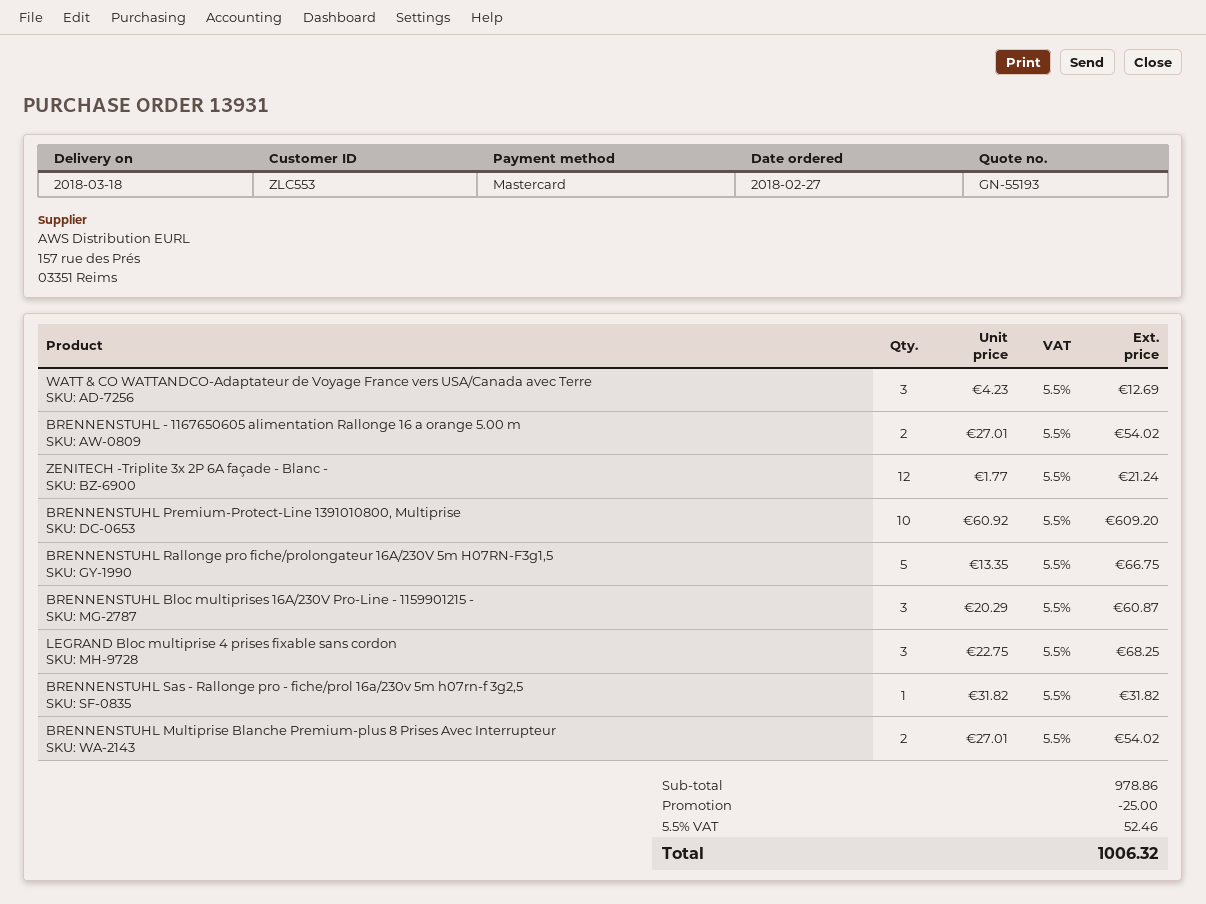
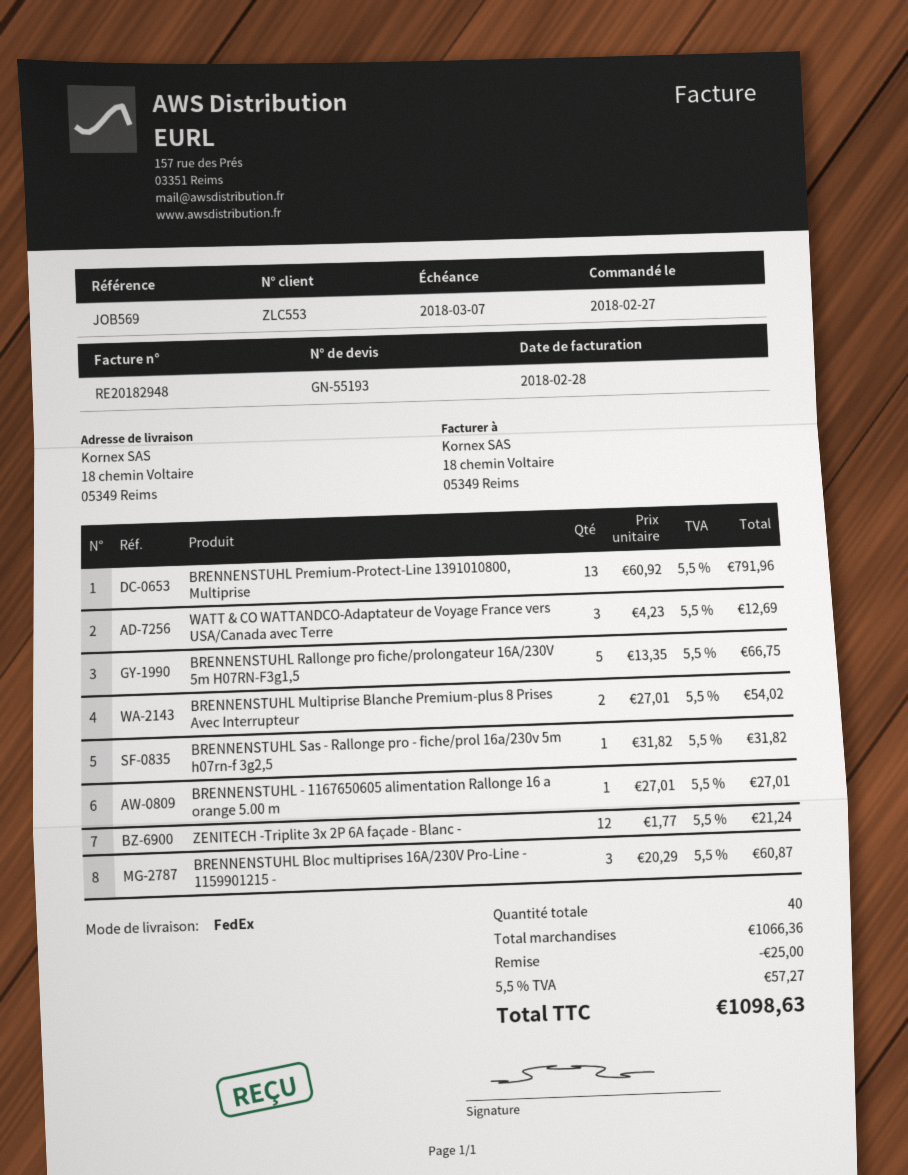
BRENNENSTUHL - 1167650605 alimentation Rallonge 16 a orange 5.00 m: 2 x 27.01 = 54.02 -> 1 x 27.01 = 27.01
BRENNENSTUHL Premium-Protect-Line 1391010800, Multiprise: 10 x 60.92 = 609.20 -> 13 x 60.92 = 791.96
LEGRAND Bloc multiprise 4 prises fixable sans cordon: 3 x 22.75 = 68.25 -> none
subtotal: 978.86 -> 1066.36
tax: 5.5% = 52.46 -> 5.5% = 57.27
total: 1006.32 -> 1098.63

